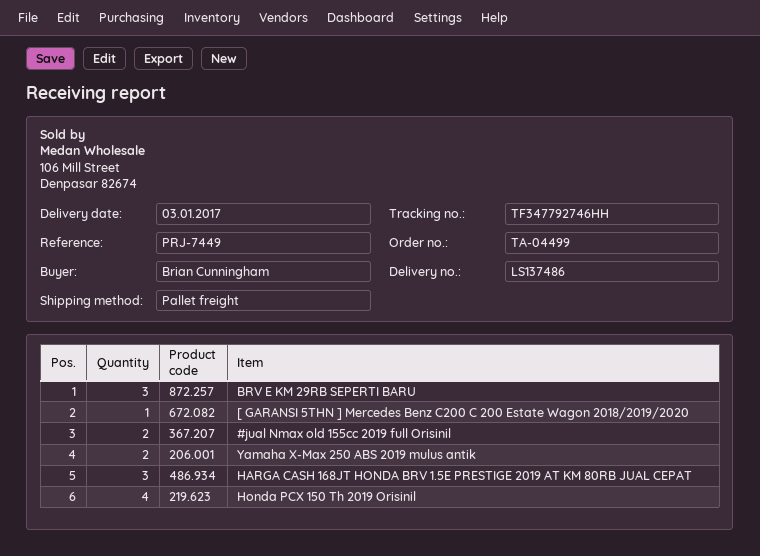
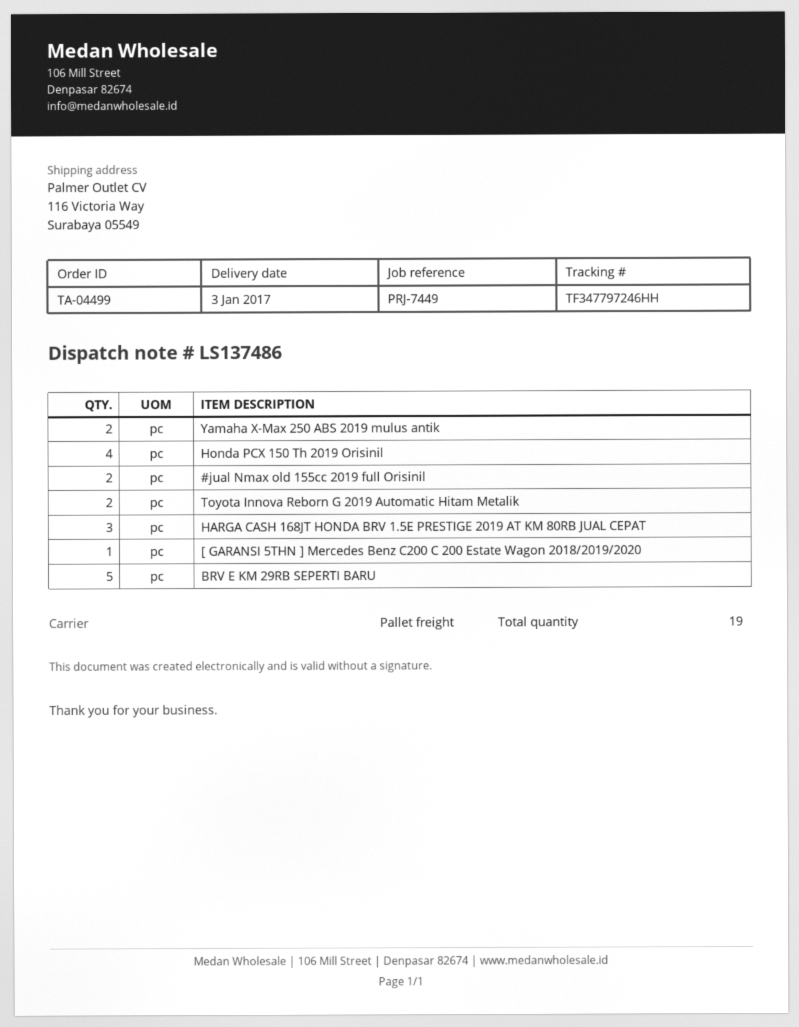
tracking number: TF347792746HH -> TF347797246HH
BRV E KM 29RB SEPERTI BARU: 3 -> 5
Toyota Innova Reborn G 2019 Automatic Hitam Metalik: none -> 2

